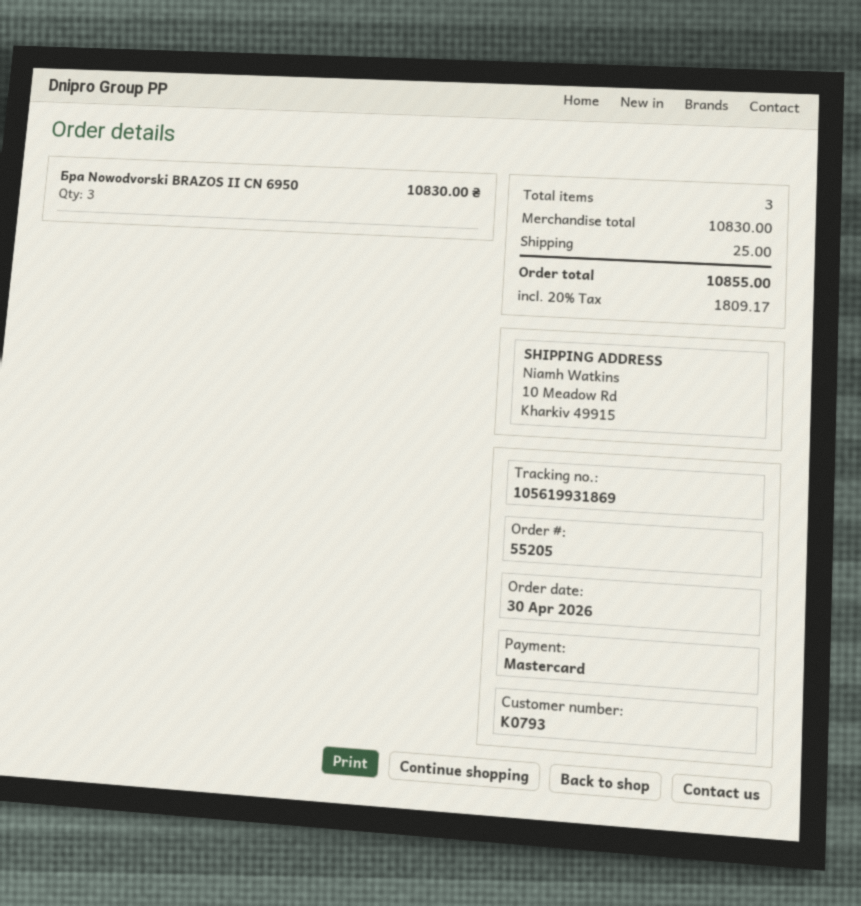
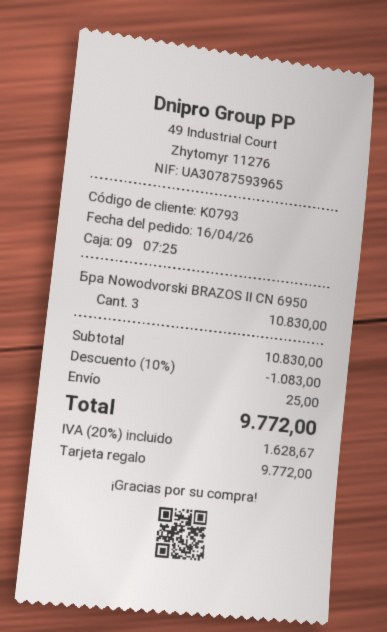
order date: 2026-04-30 -> 2026-04-16
payment method: Mastercard -> gift card
discount: none -> 10% = 1083.00
tax: 20% = 1809.17 -> 20% = 1628.67
total: 10855.00 -> 9772.00

